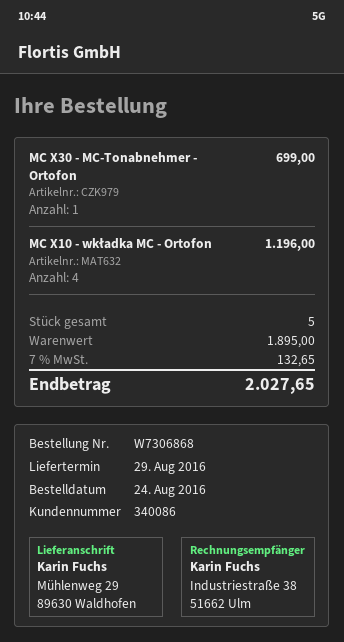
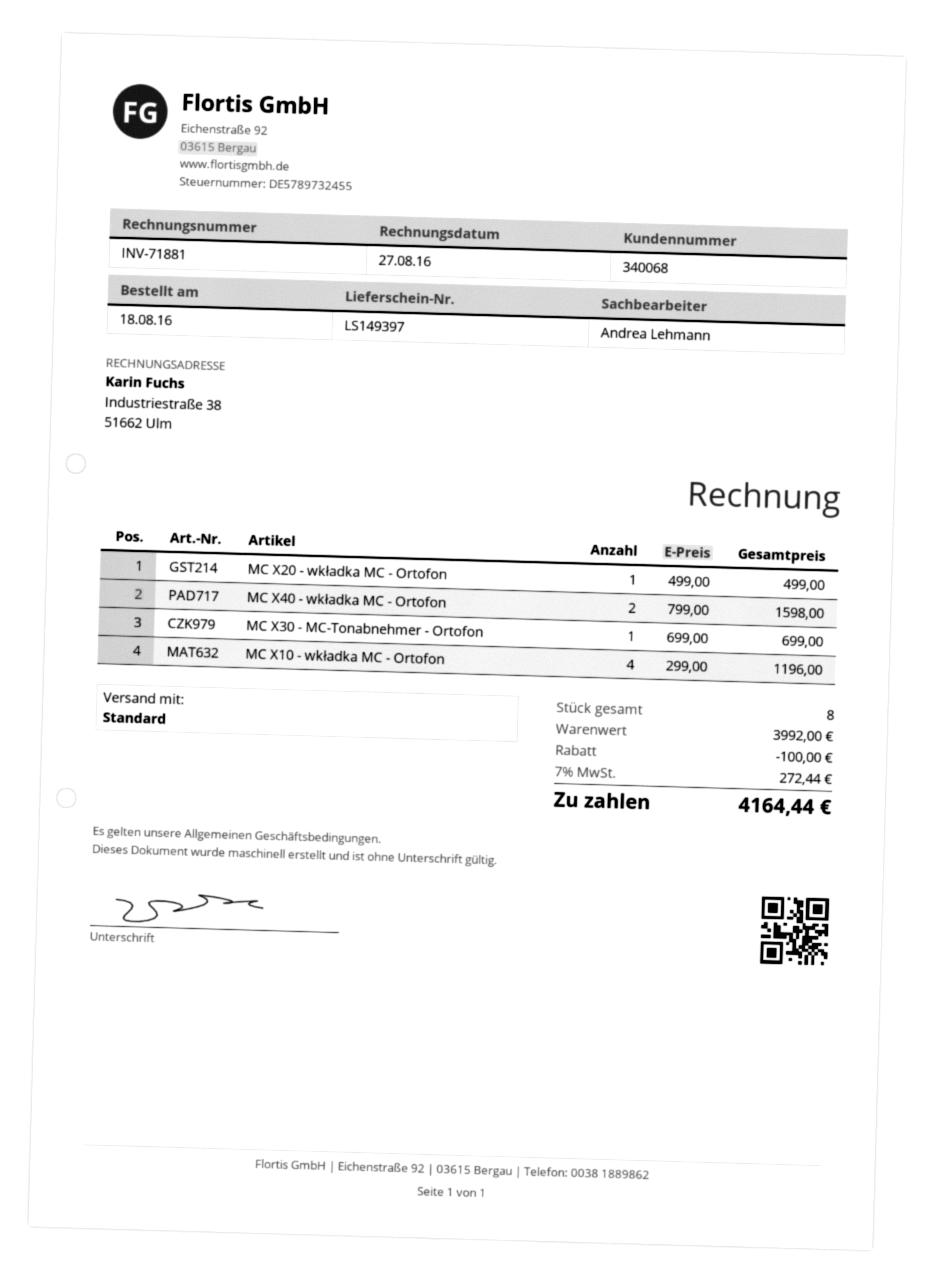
order date: 2016-08-24 -> 2016-08-18
customer number: 340086 -> 340068
MC X20 - wkładka MC - Ortofon: none -> 1 for 499.00
MC X40 - wkładka MC - Ortofon: none -> 2 for 1598.00
total quantity: 5 -> 8
subtotal: 1895.00 -> 3992.00
discount: none -> 100.00
tax: 7% = 132.65 -> 7% = 272.44
total: 2027.65 -> 4164.44

